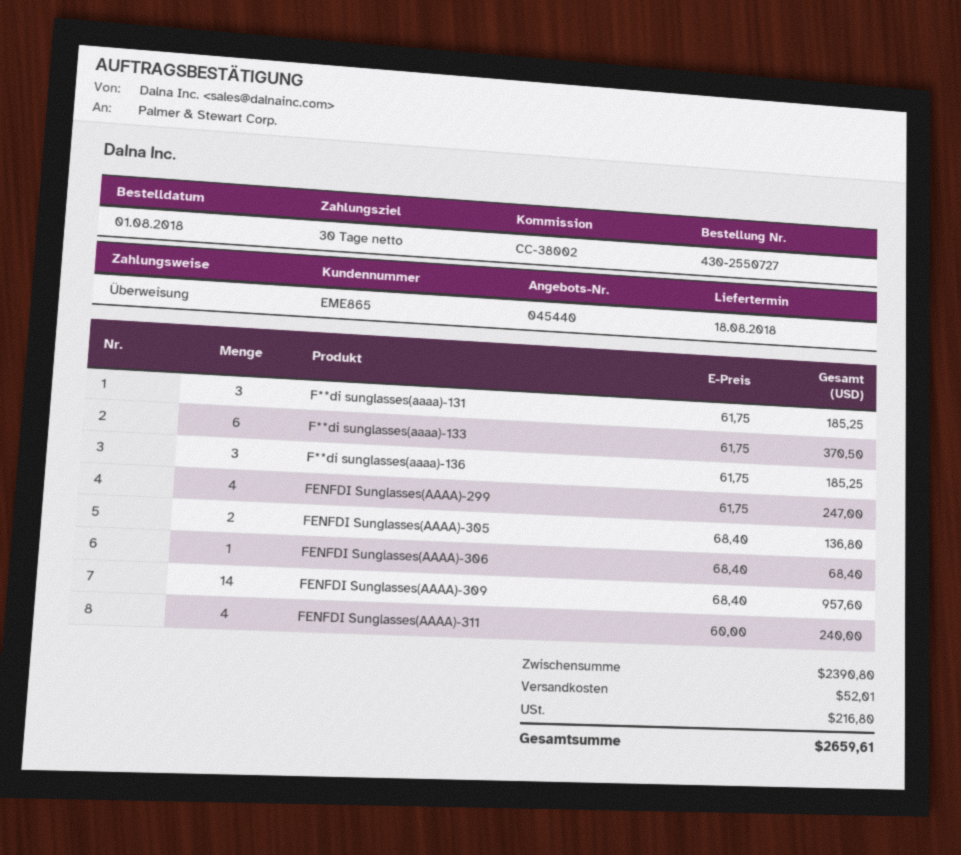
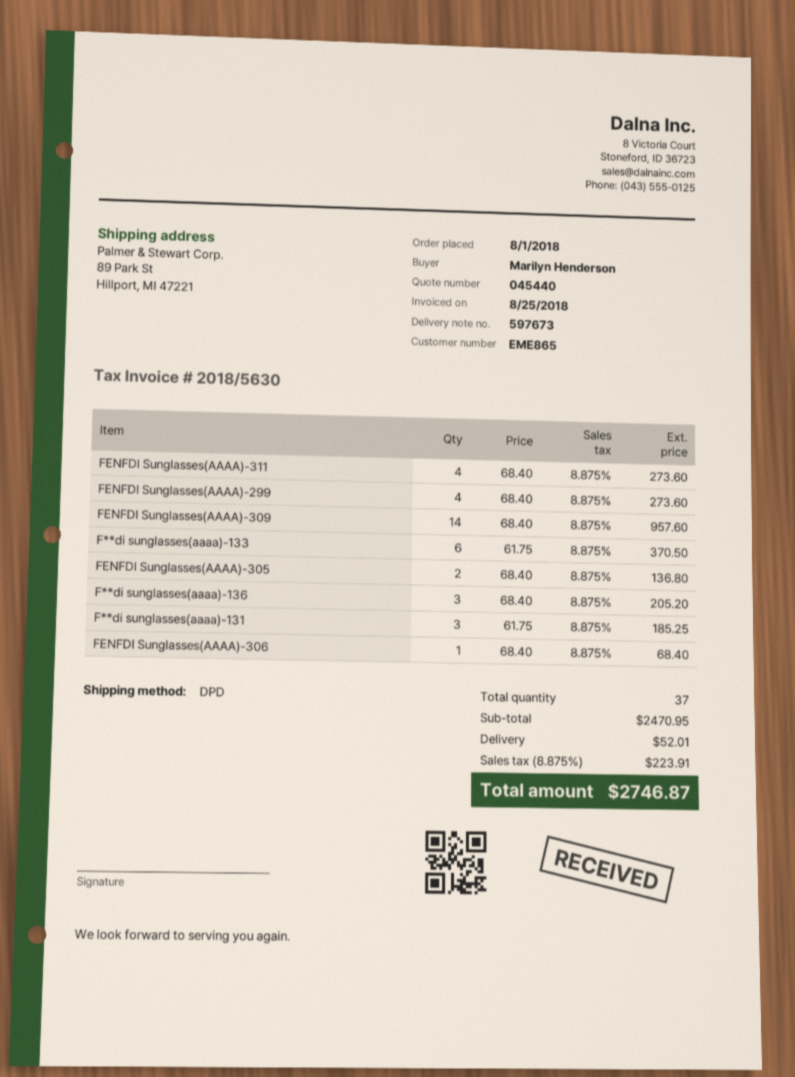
F**di sunglasses(aaaa)-136: 3 x 61.75 = 185.25 -> 3 x 68.40 = 205.20
FENFDI Sunglasses(AAAA)-299: 4 x 61.75 = 247.00 -> 4 x 68.40 = 273.60
FENFDI Sunglasses(AAAA)-311: 4 x 60.00 = 240.00 -> 4 x 68.40 = 273.60
subtotal: 2390.80 -> 2470.95
tax: 216.80 -> 223.91
total: 2659.61 -> 2746.87

